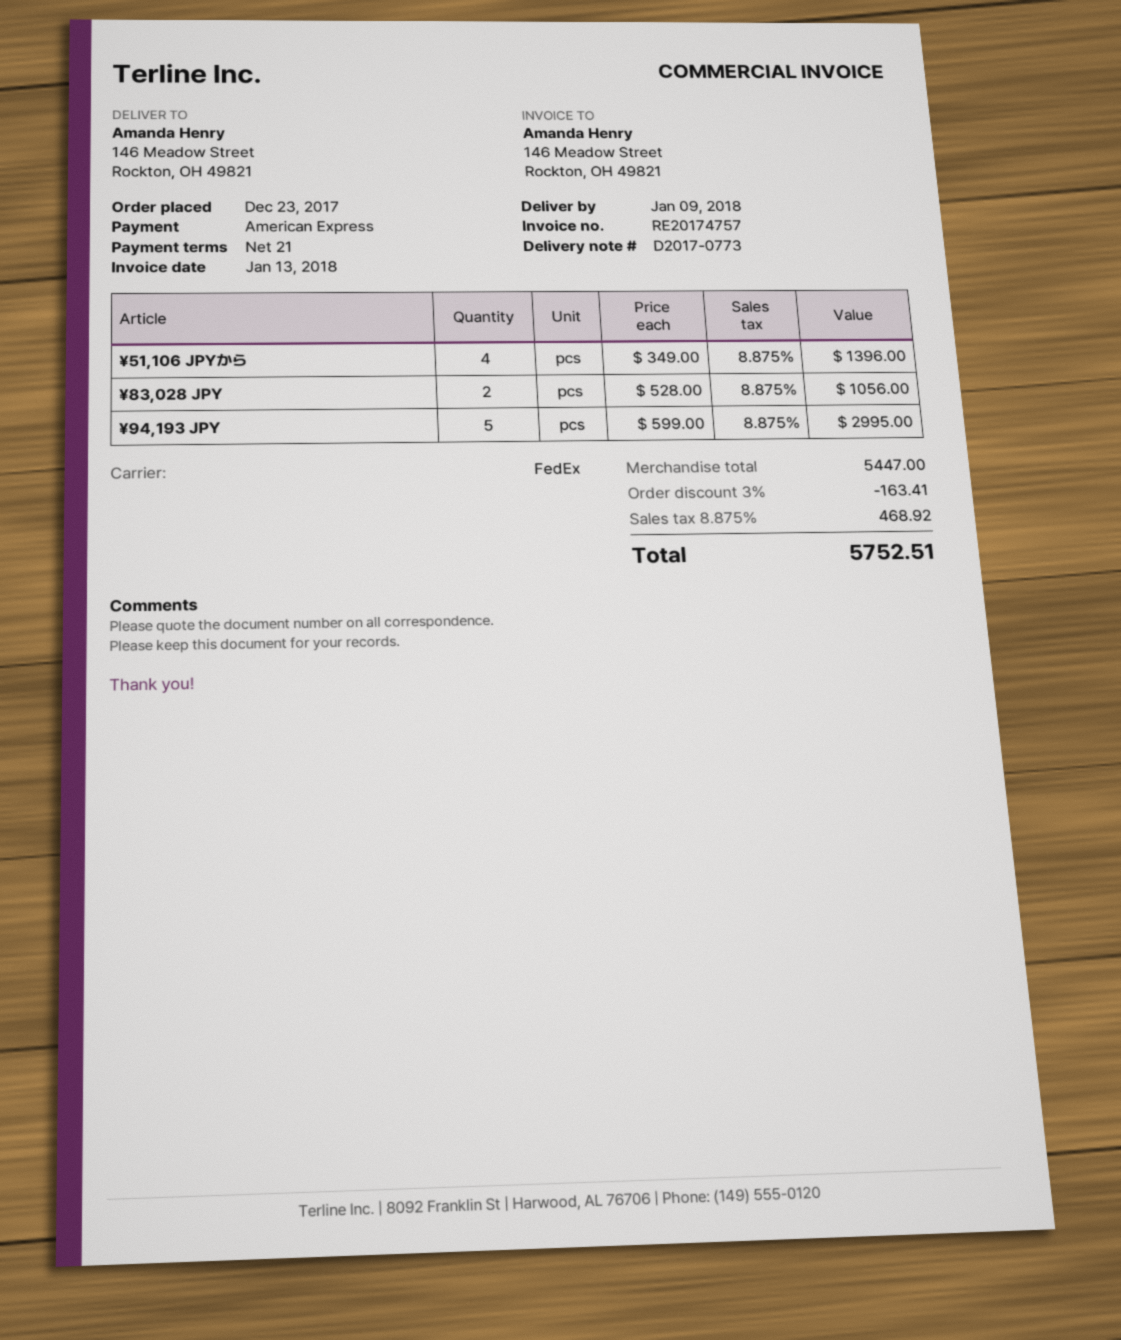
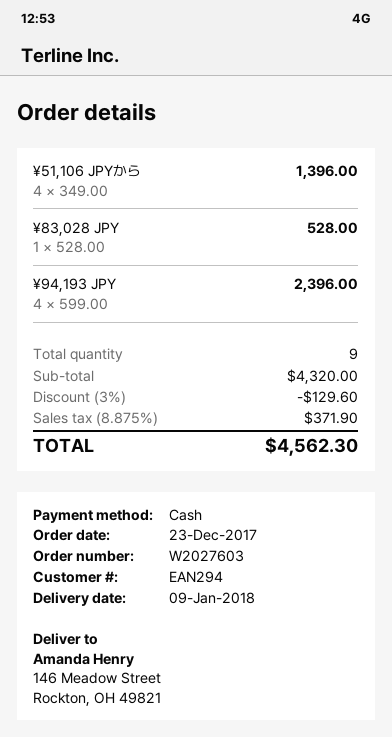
payment method: American Express -> cash
¥83,028 JPY: 2 x 528.00 = 1056.00 -> 1 x 528.00 = 528.00
¥94,193 JPY: 5 x 599.00 = 2995.00 -> 4 x 599.00 = 2396.00
subtotal: 5447.00 -> 4320.00
discount: 3% = 163.41 -> 3% = 129.60
tax: 8.875% = 468.92 -> 8.875% = 371.90
total: 5752.51 -> 4562.30

